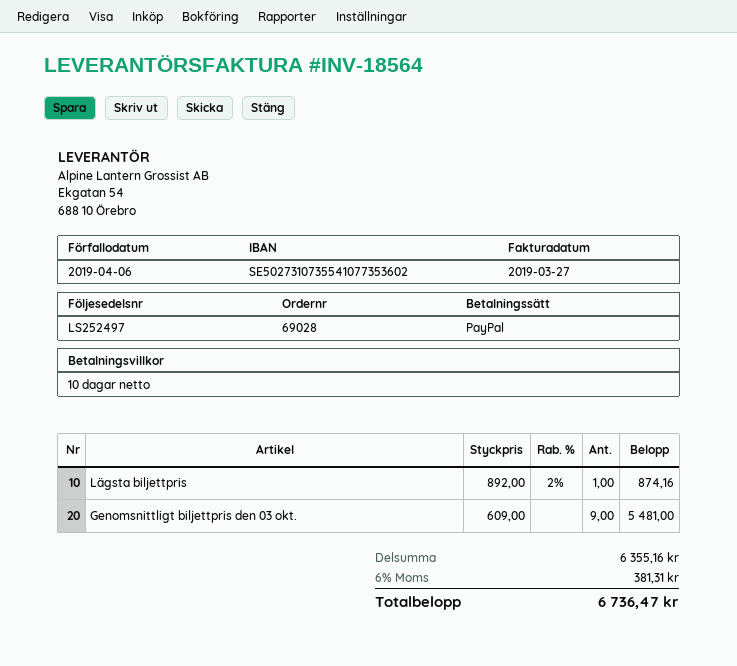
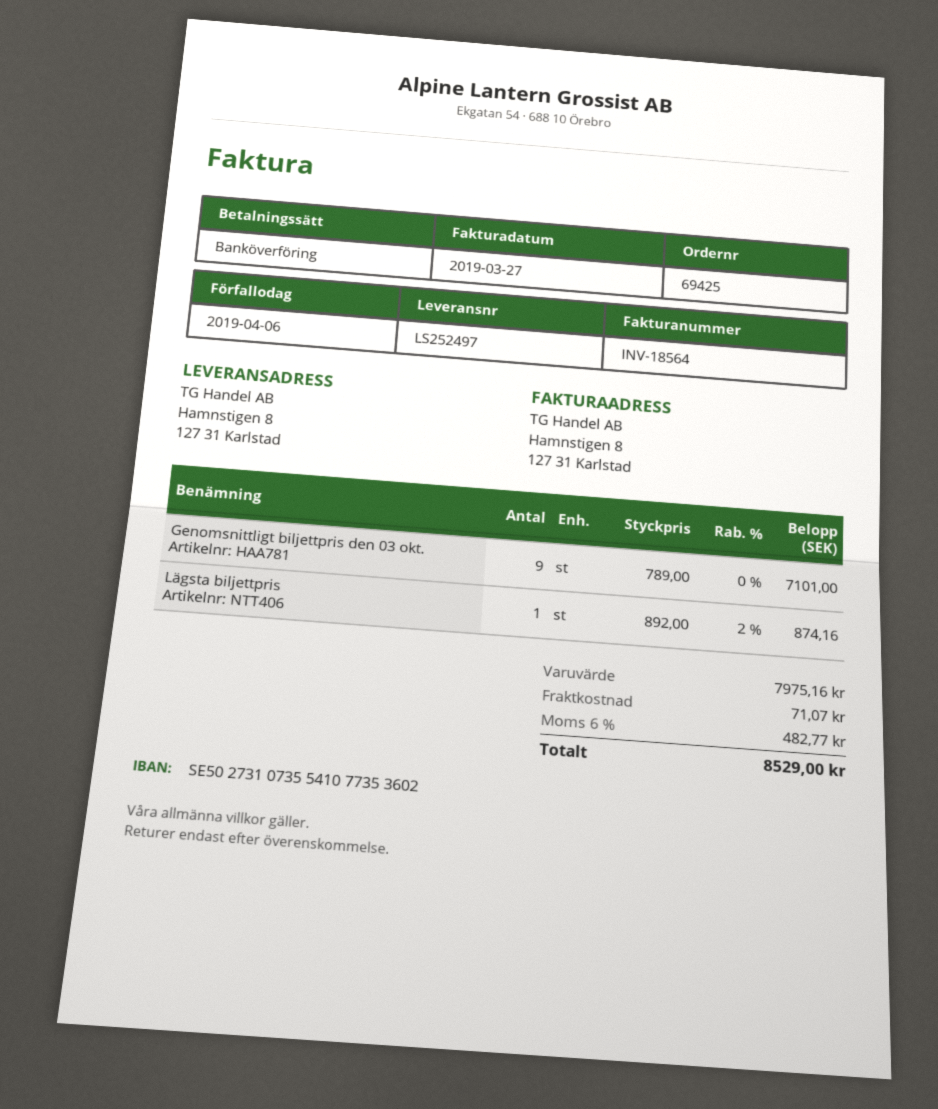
order number: 69028 -> 69425
payment method: PayPal -> bank transfer
Genomsnittligt biljettpris den 03 okt.: 9 x 609.00 = 5481.00 -> 9 x 789.00 = 7101.00
subtotal: 6355.16 -> 7975.16
shipping: none -> 71.07
tax: 6% = 381.31 -> 6% = 482.77
total: 6736.47 -> 8529.00

